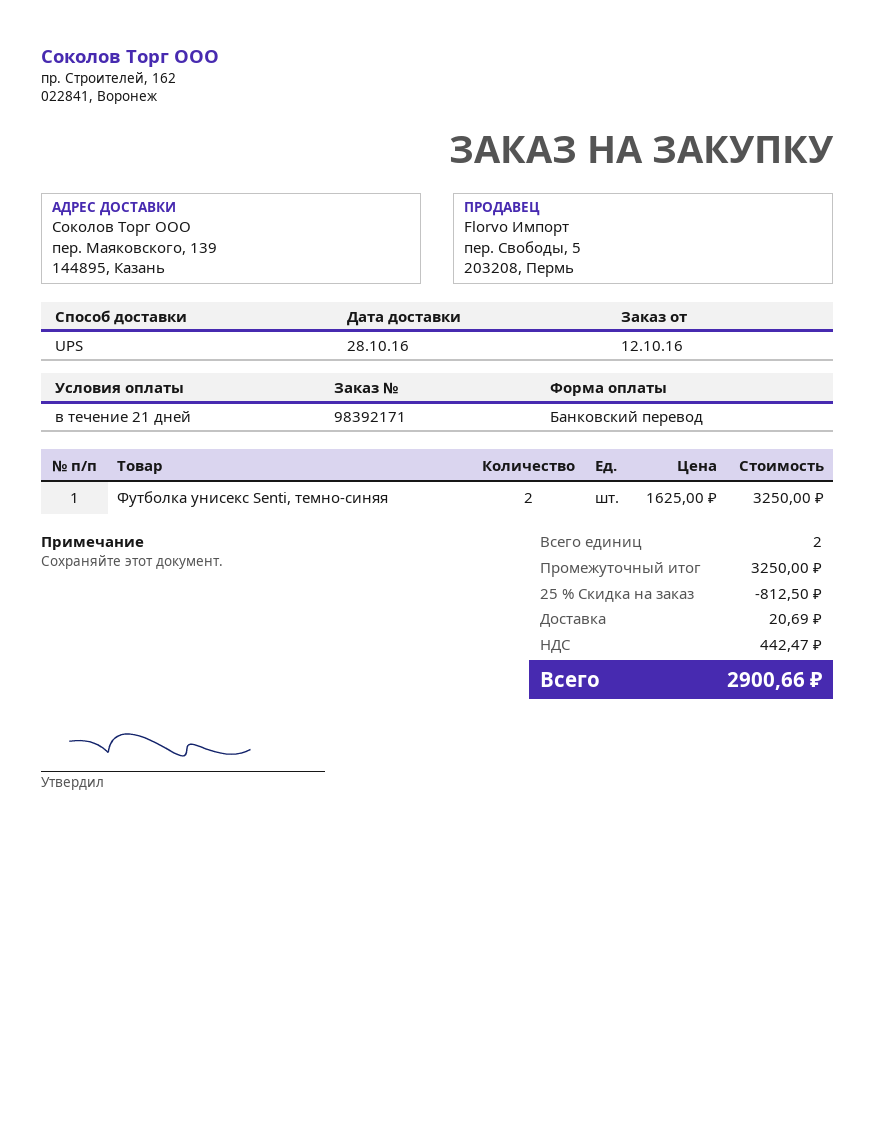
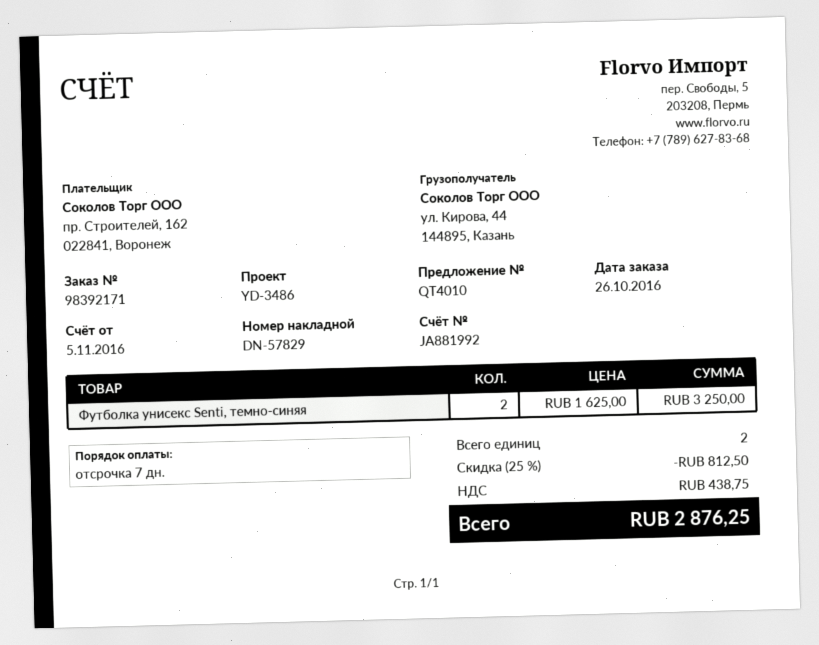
order date: 2016-10-12 -> 2016-10-26
payment terms: 21 days -> 7 days
ship to: пер. Маяковского, 139, 144895, Казань -> ул. Кирова, 44, 144895, Казань
shipping: 20.69 -> none
tax: 442.47 -> 438.75
total: 2900.66 -> 2876.25

